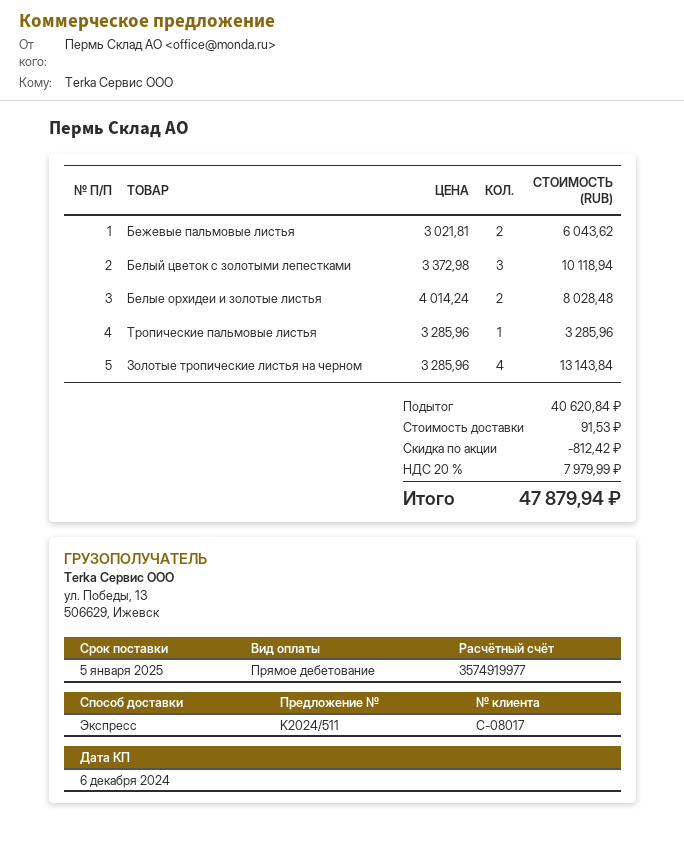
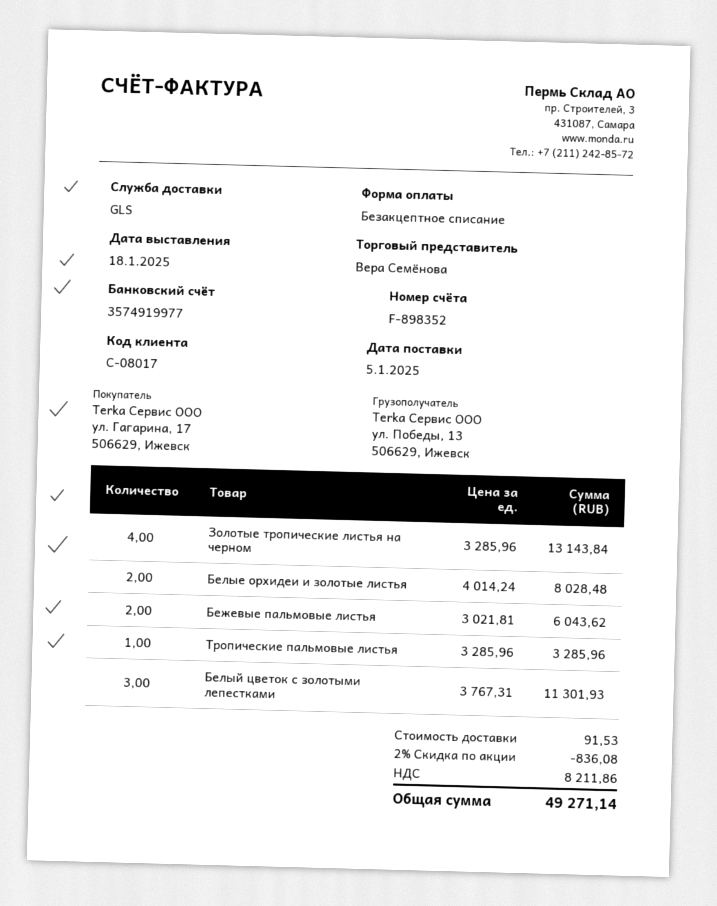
shipping method: express -> GLS
Белый цветок с золотыми лепестками: 3 x 3372.98 = 10118.94 -> 3 x 3767.31 = 11301.93
discount: 812.42 -> 836.08
tax: 7979.99 -> 8211.86
total: 47879.94 -> 49271.14

